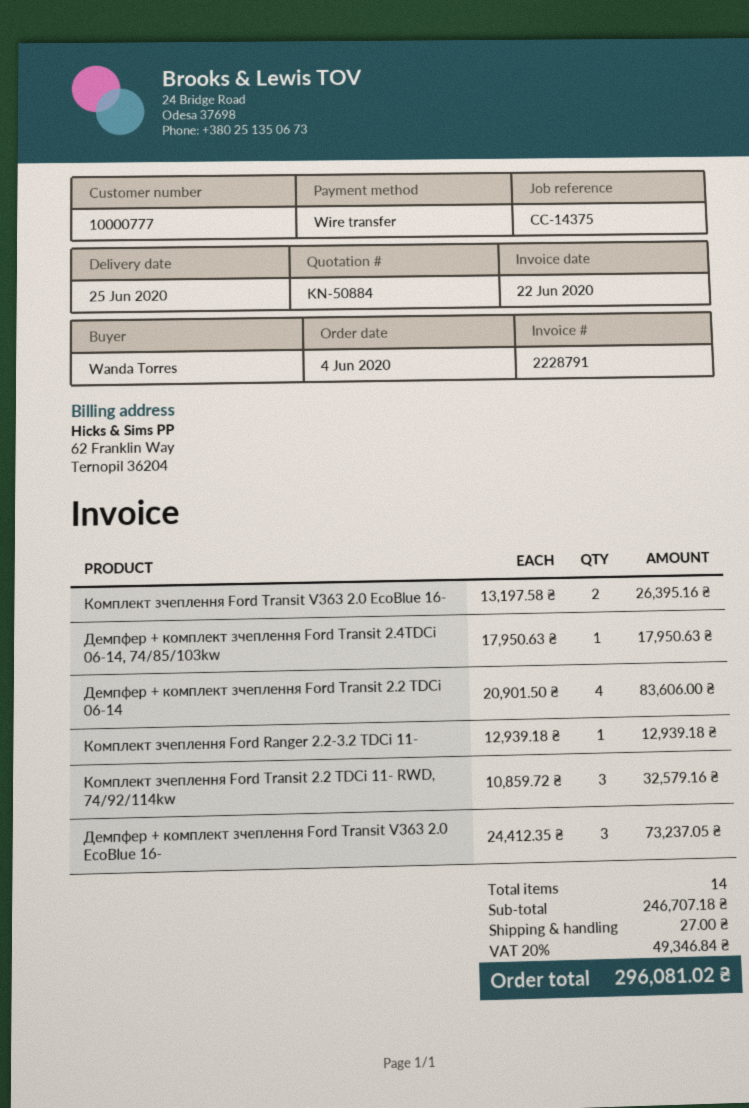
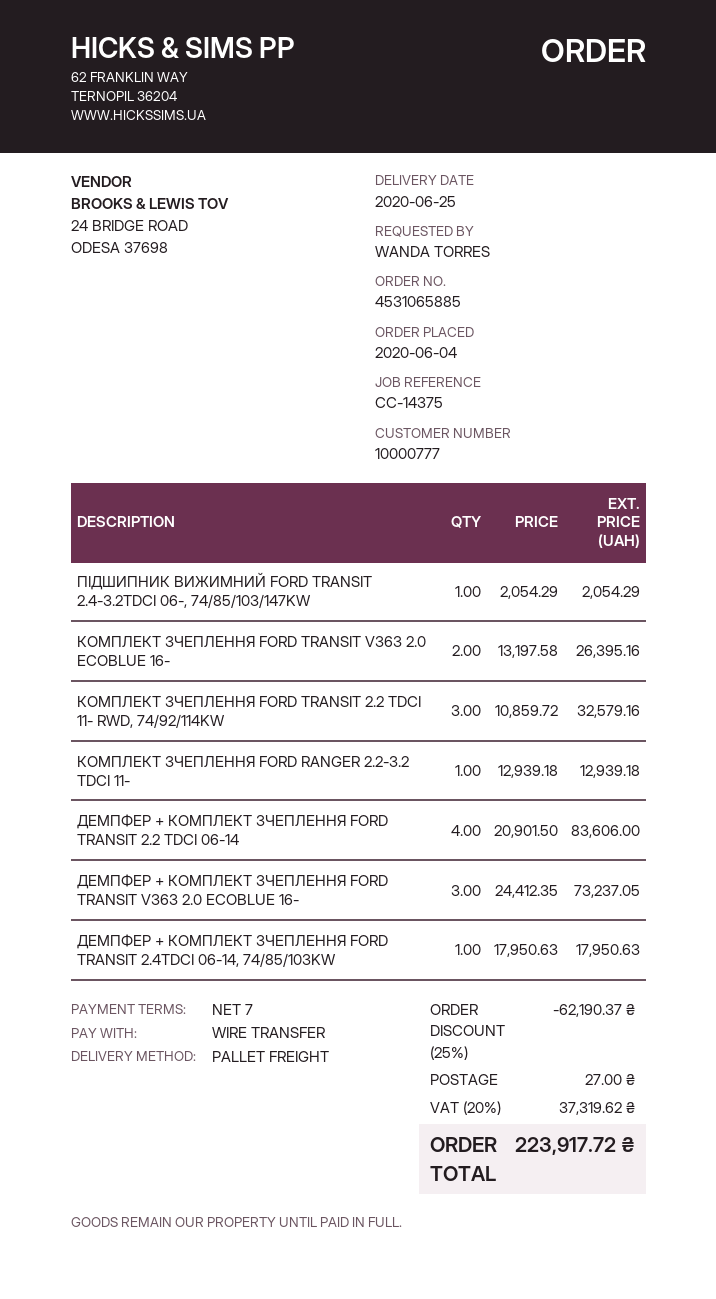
ПІДШИПНИК ВИЖИМНИЙ FORD TRANSIT 2.4-3.2TDCI 06-, 74/85/103/147KW: none -> 1 x 2054.29 = 2054.29
discount: none -> 25% = 62190.37
tax: 20% = 49346.84 -> 20% = 37319.62
total: 296081.02 -> 223917.72

